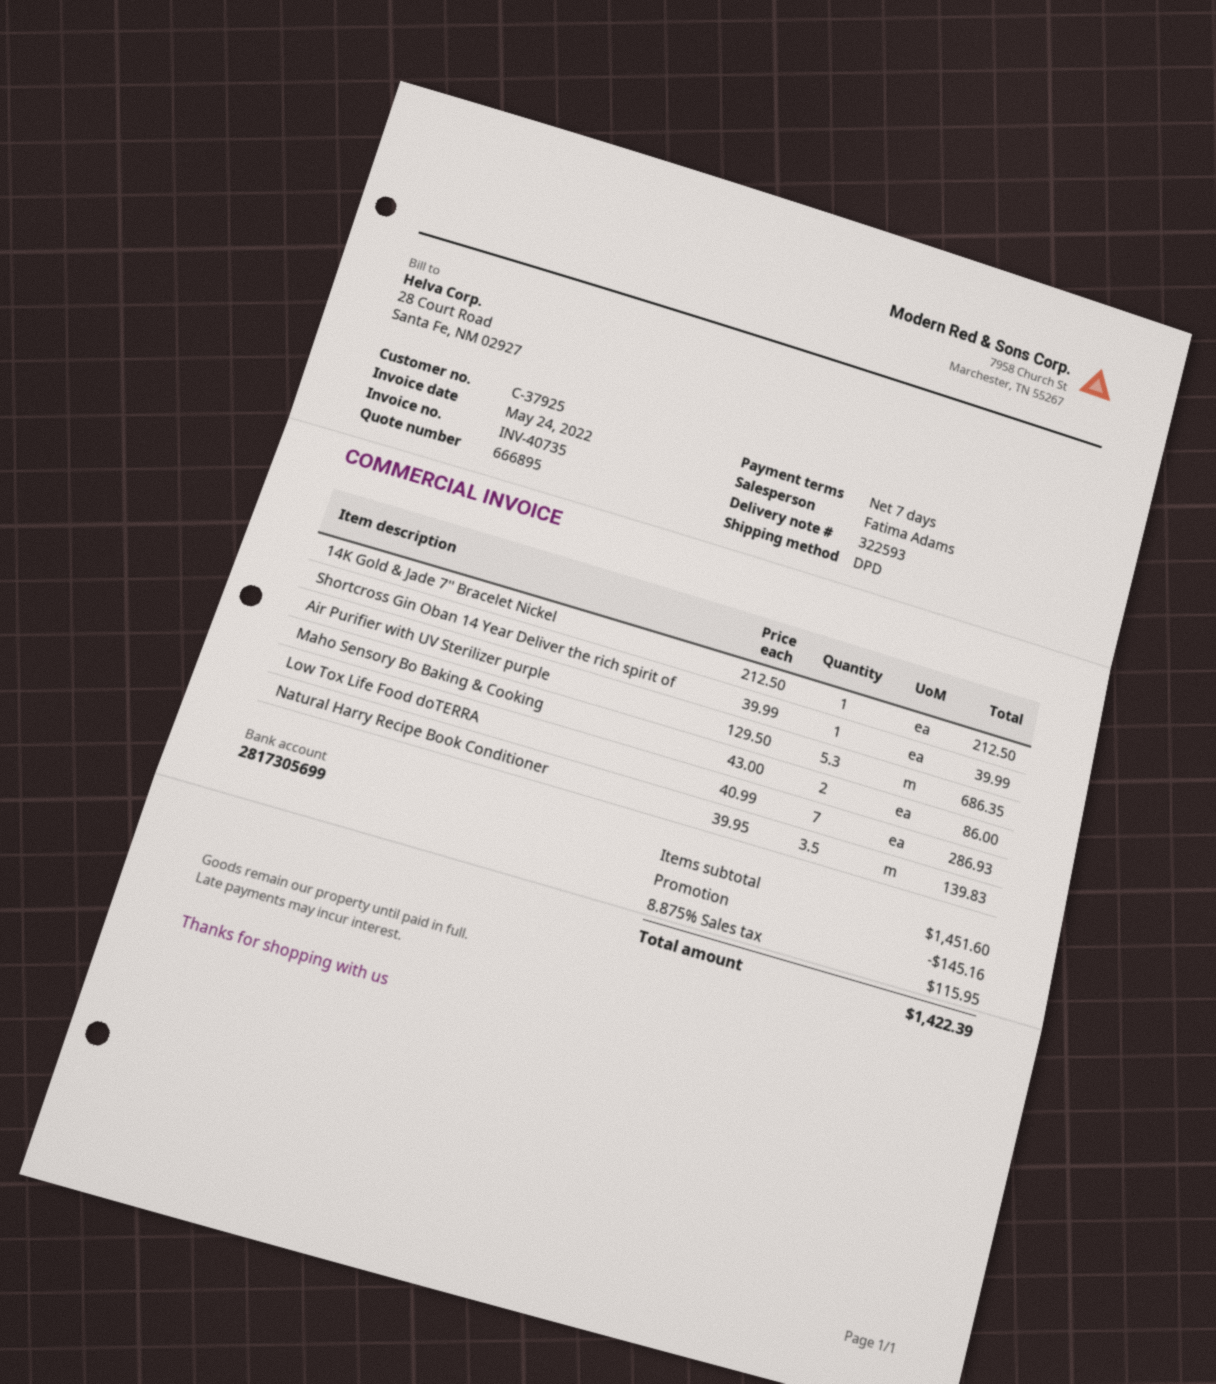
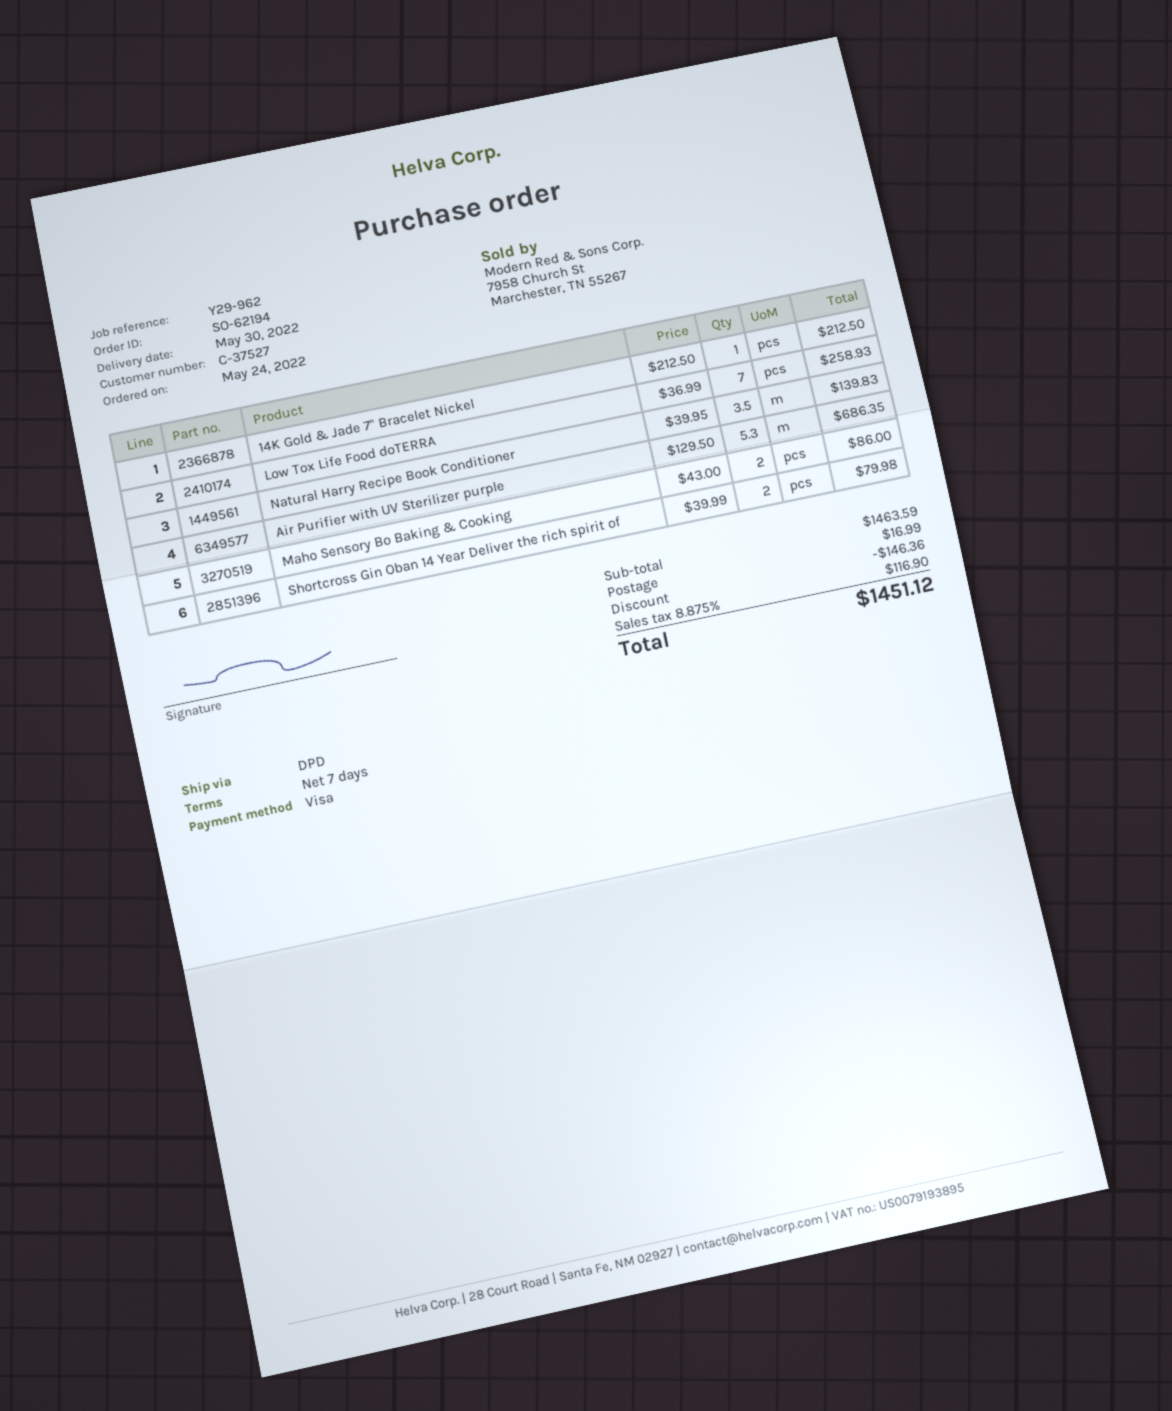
customer number: C-37925 -> C-37527
Shortcross Gin Oban 14 Year Deliver the rich spirit of: 1 x 39.99 = 39.99 -> 2 x 39.99 = 79.98
Low Tox Life Food doTERRA: 7 x 40.99 = 286.93 -> 7 x 36.99 = 258.93
subtotal: 1451.60 -> 1463.59
discount: 145.16 -> 146.36
shipping: none -> 16.99
tax: 8.875% = 115.95 -> 8.875% = 116.90
total: 1422.39 -> 1451.12

